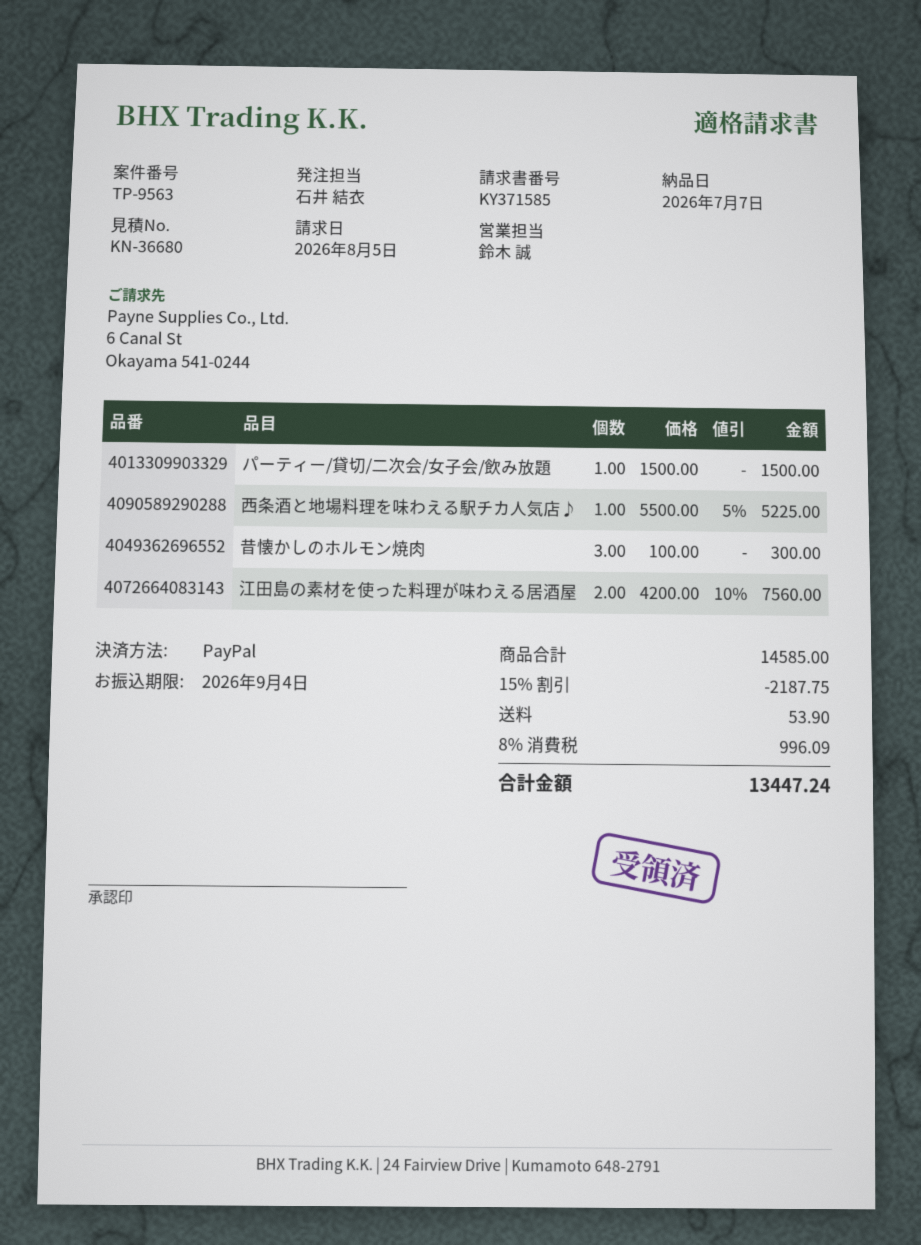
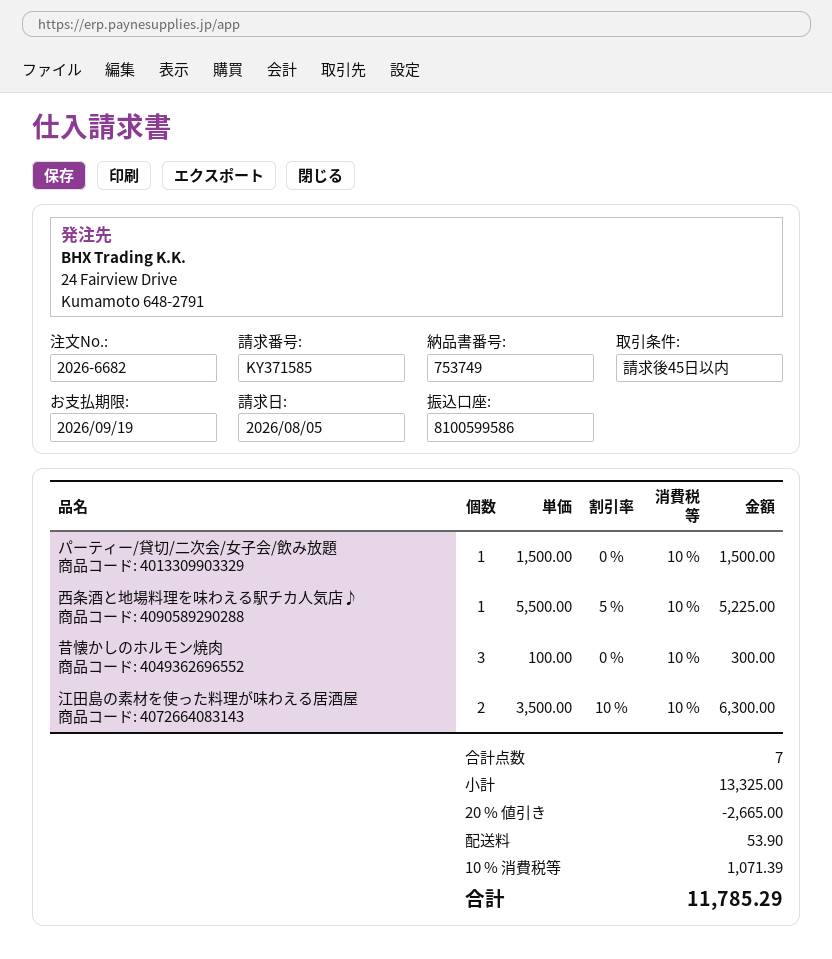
due date: 2026-09-04 -> 2026-09-19
江田島の素材を使った料理が味わえる居酒屋: 2 x 4200.00 - 10% = 7560.00 -> 2 x 3500.00 - 10% = 6300.00
subtotal: 14585.00 -> 13325.00
discount: 15% = 2187.75 -> 20% = 2665.00
tax: 8% = 996.09 -> 10% = 1071.39
total: 13447.24 -> 11785.29

